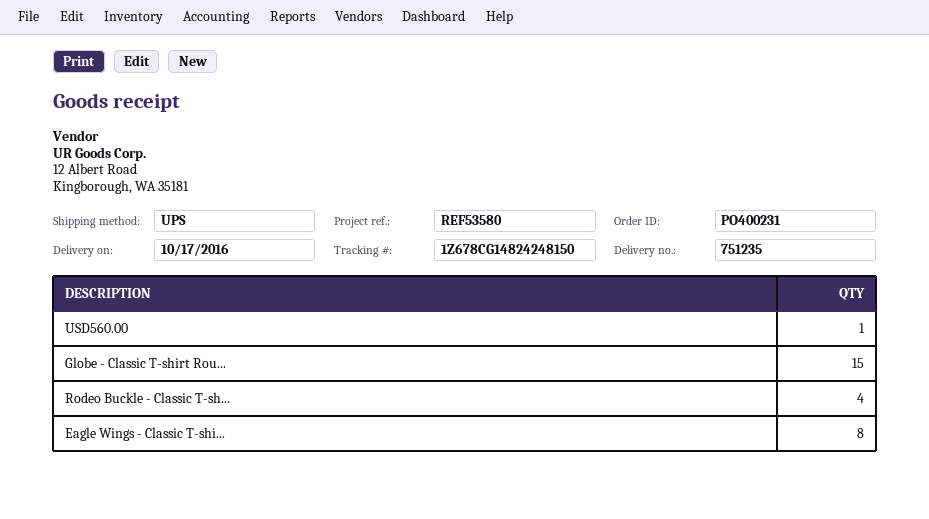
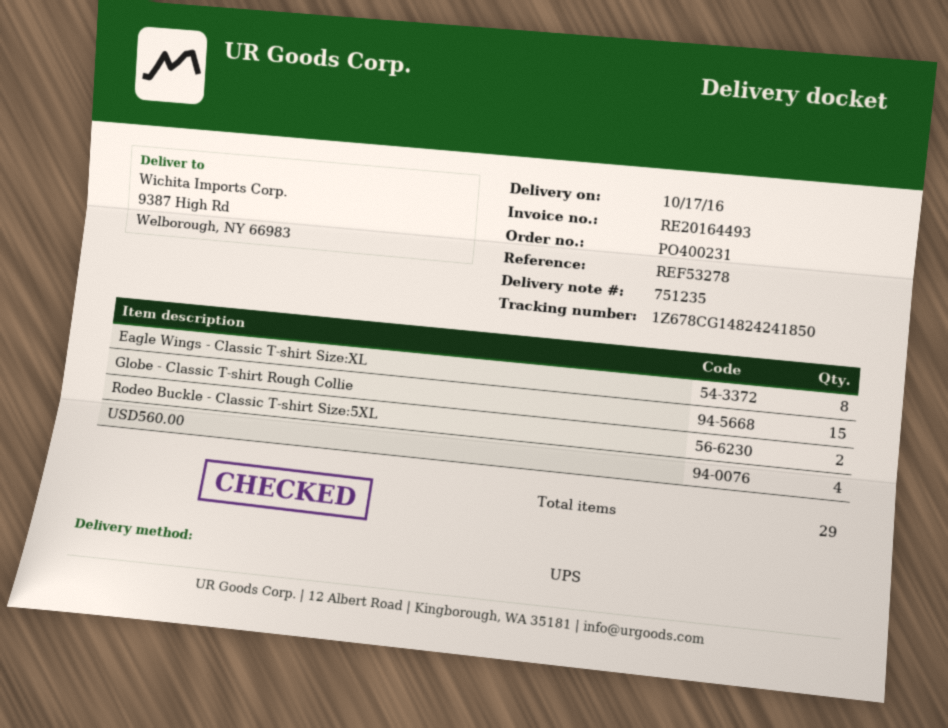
reference: REF53580 -> REF53278
tracking number: 1Z678CG14824248150 -> 1Z678CG14824241850
USD560.00: 1 -> 4
Rodeo Buckle - Classic T-sh...: 4 -> 2

